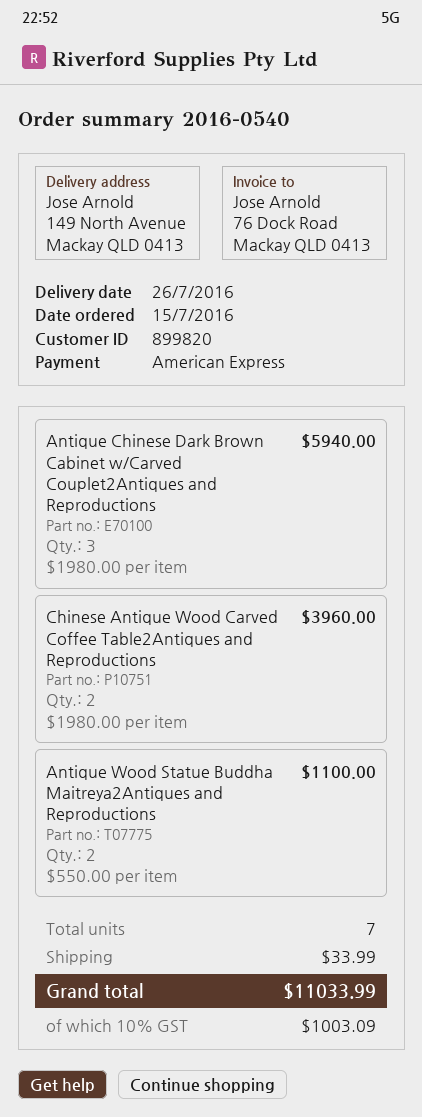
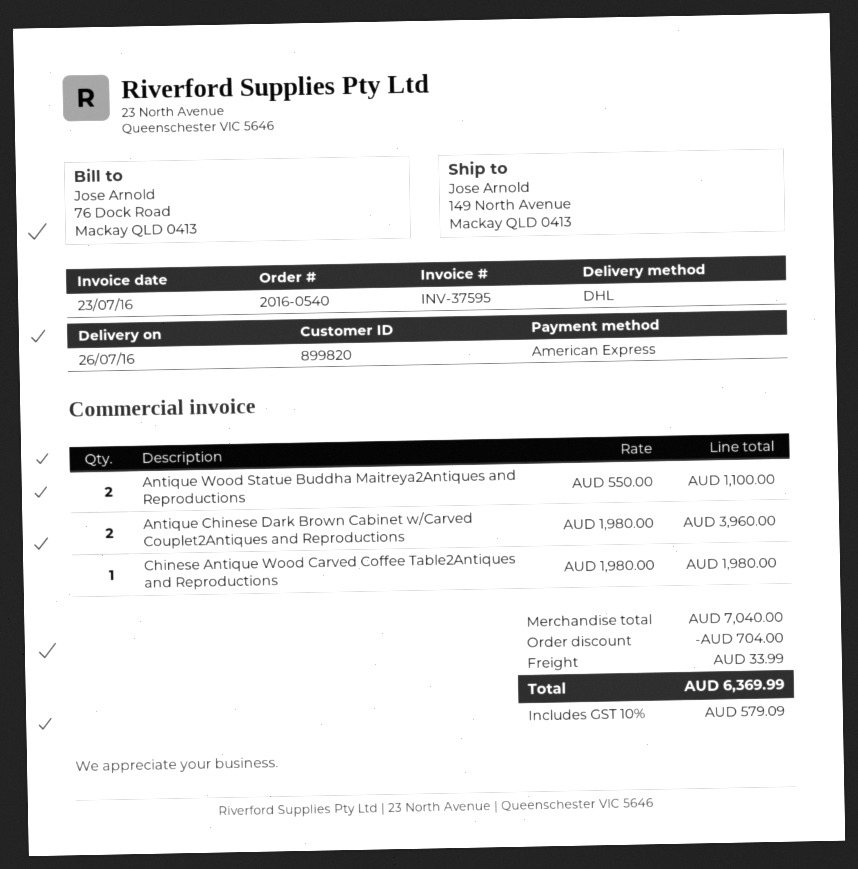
Antique Chinese Dark Brown Cabinet w/Carved Couplet2Antiques and Reproductions: 3 x 1980.00 = 5940.00 -> 2 x 1980.00 = 3960.00
Chinese Antique Wood Carved Coffee Table2Antiques and Reproductions: 2 x 1980.00 = 3960.00 -> 1 x 1980.00 = 1980.00
discount: none -> 704.00
tax: 10% = 1003.09 -> 10% = 579.09
total: 11033.99 -> 6369.99

